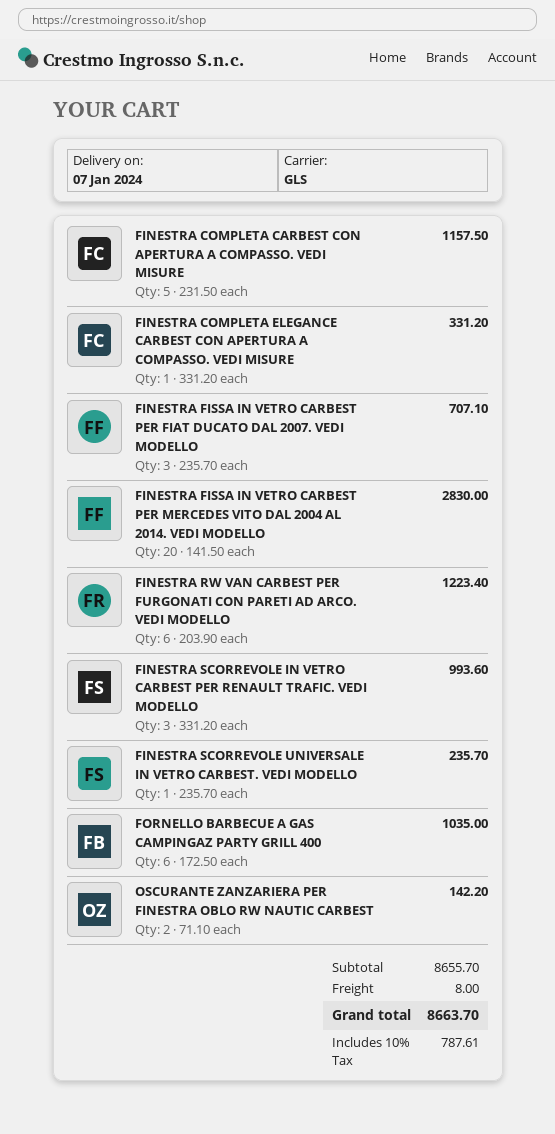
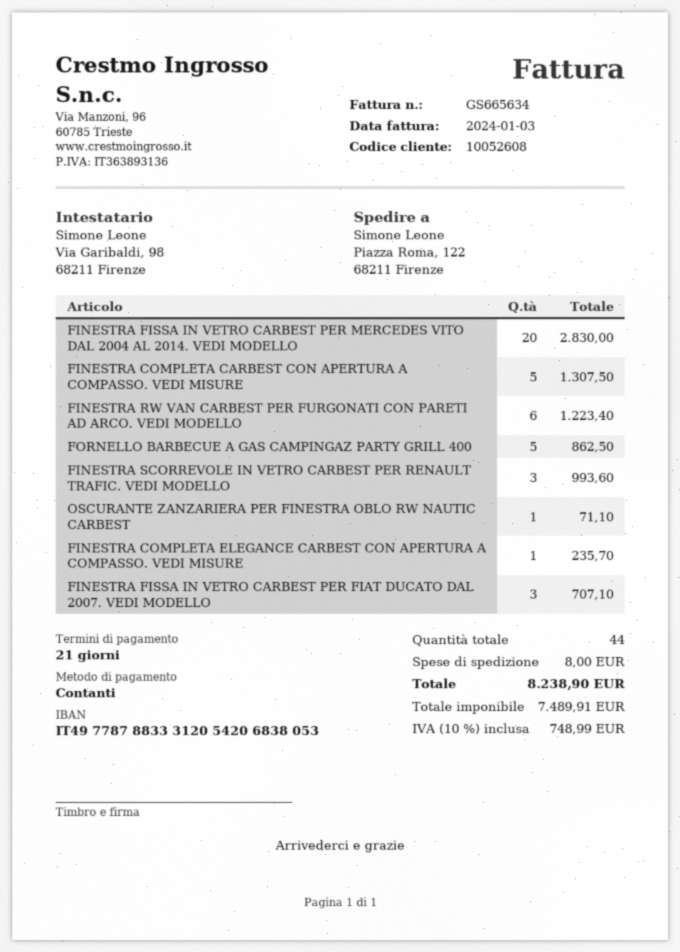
FINESTRA COMPLETA CARBEST CON APERTURA A COMPASSO. VEDI MISURE: 5 for 1157.50 -> 5 for 1307.50
FINESTRA COMPLETA ELEGANCE CARBEST CON APERTURA A COMPASSO. VEDI MISURE: 1 for 331.20 -> 1 for 235.70
FINESTRA SCORREVOLE UNIVERSALE IN VETRO CARBEST. VEDI MODELLO: 1 for 235.70 -> none
FORNELLO BARBECUE A GAS CAMPINGAZ PARTY GRILL 400: 6 for 1035.00 -> 5 for 862.50
OSCURANTE ZANZARIERA PER FINESTRA OBLO RW NAUTIC CARBEST: 2 for 142.20 -> 1 for 71.10
tax: 10% = 787.61 -> 10% = 748.99
total: 8663.70 -> 8238.90

